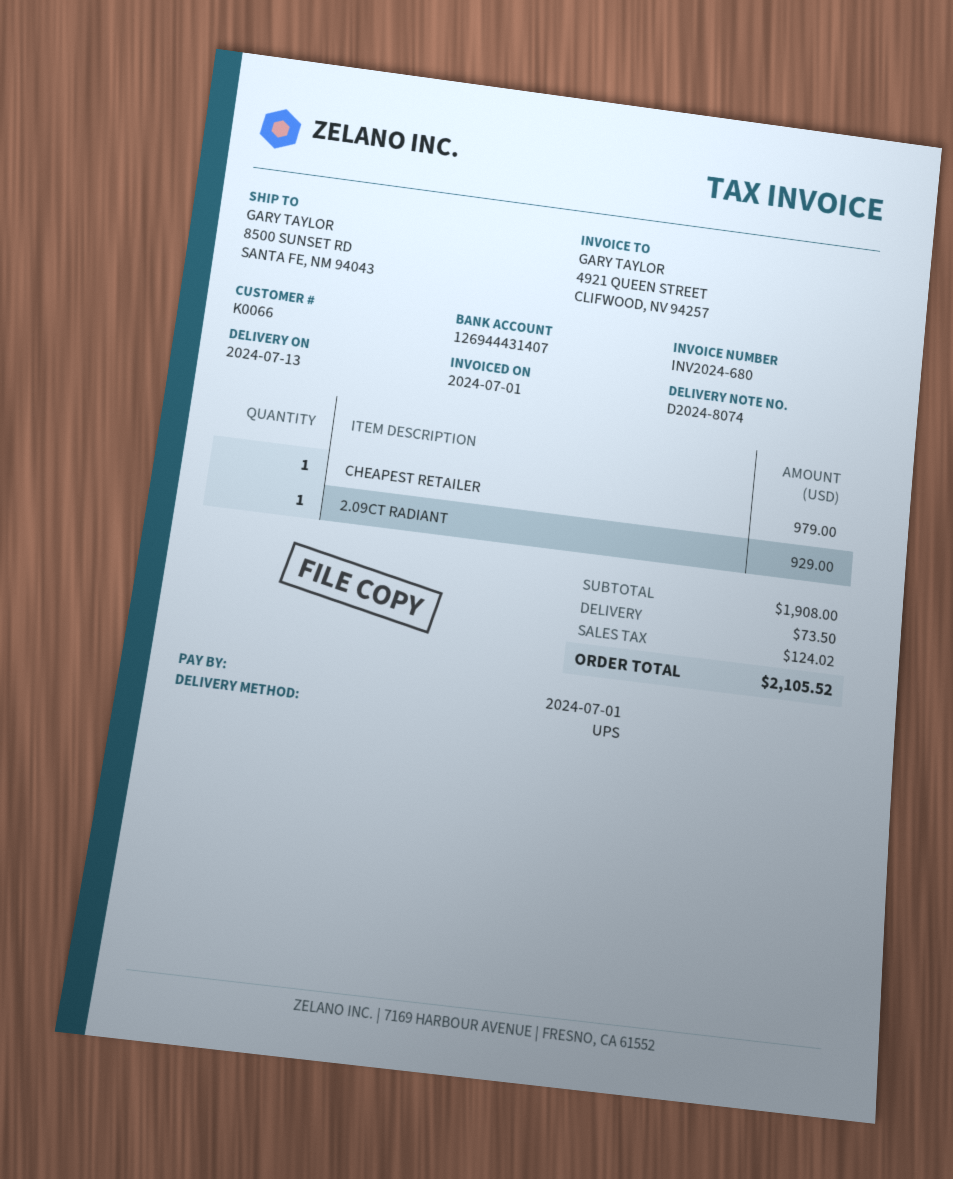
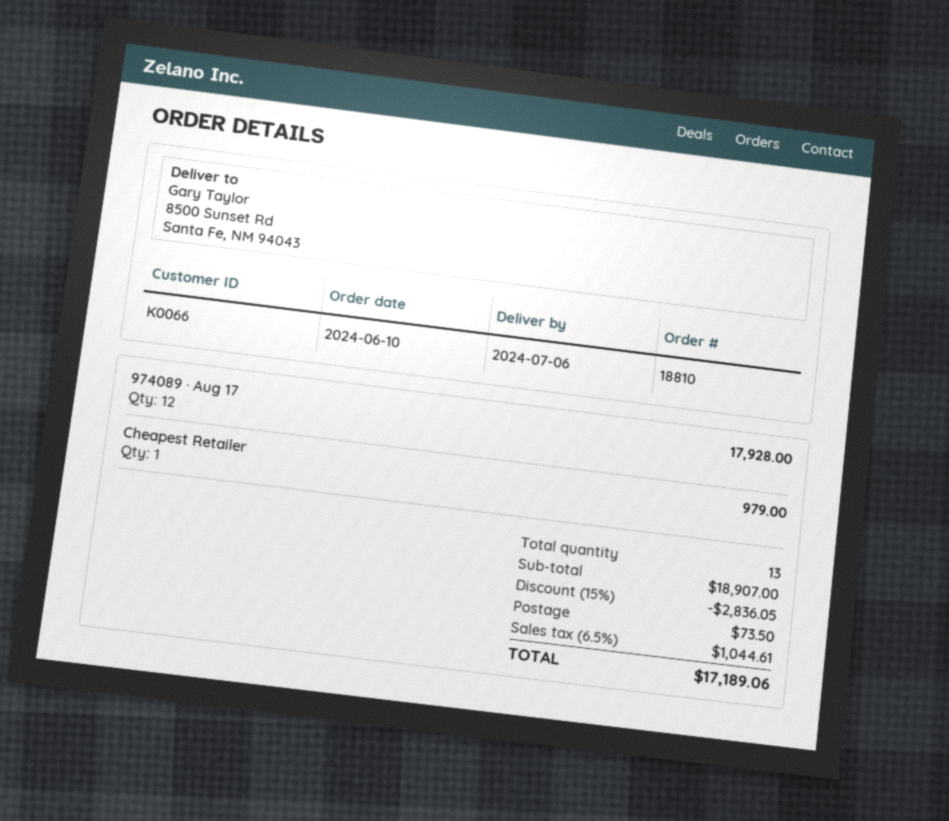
delivery date: 2024-07-13 -> 2024-07-06
2.09CT RADIANT: 1 for 929.00 -> none
974089 · Aug 17: none -> 12 for 17928.00
subtotal: 1908.00 -> 18907.00
discount: none -> 15% = 2836.05
tax: 124.02 -> 1044.61
total: 2105.52 -> 17189.06

